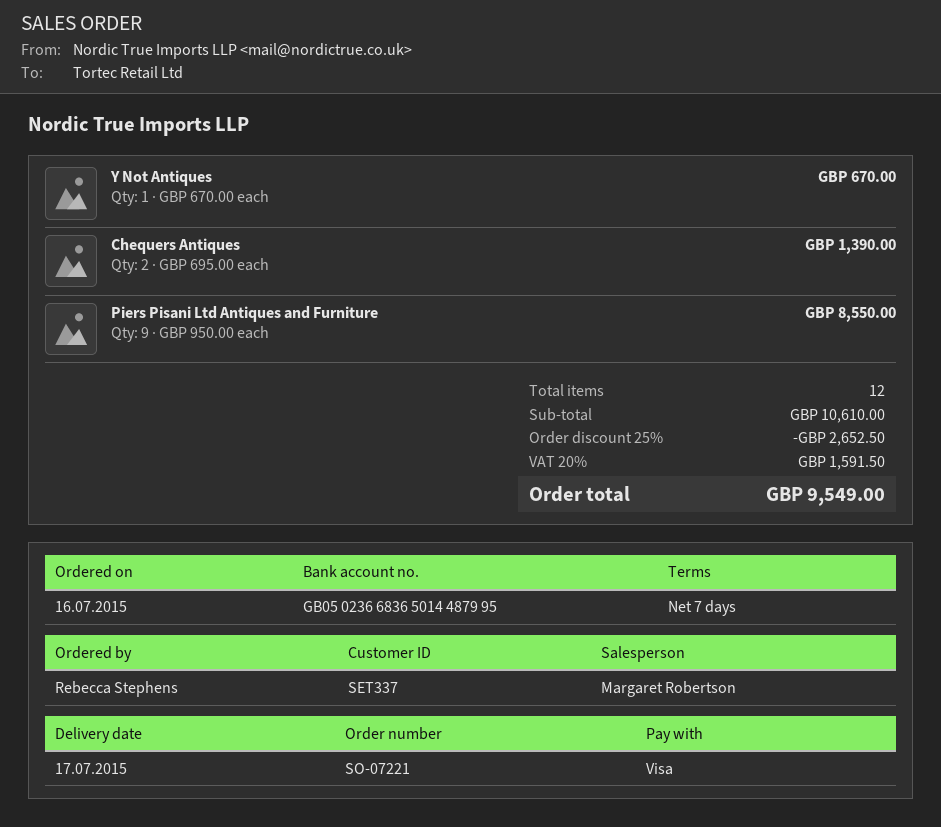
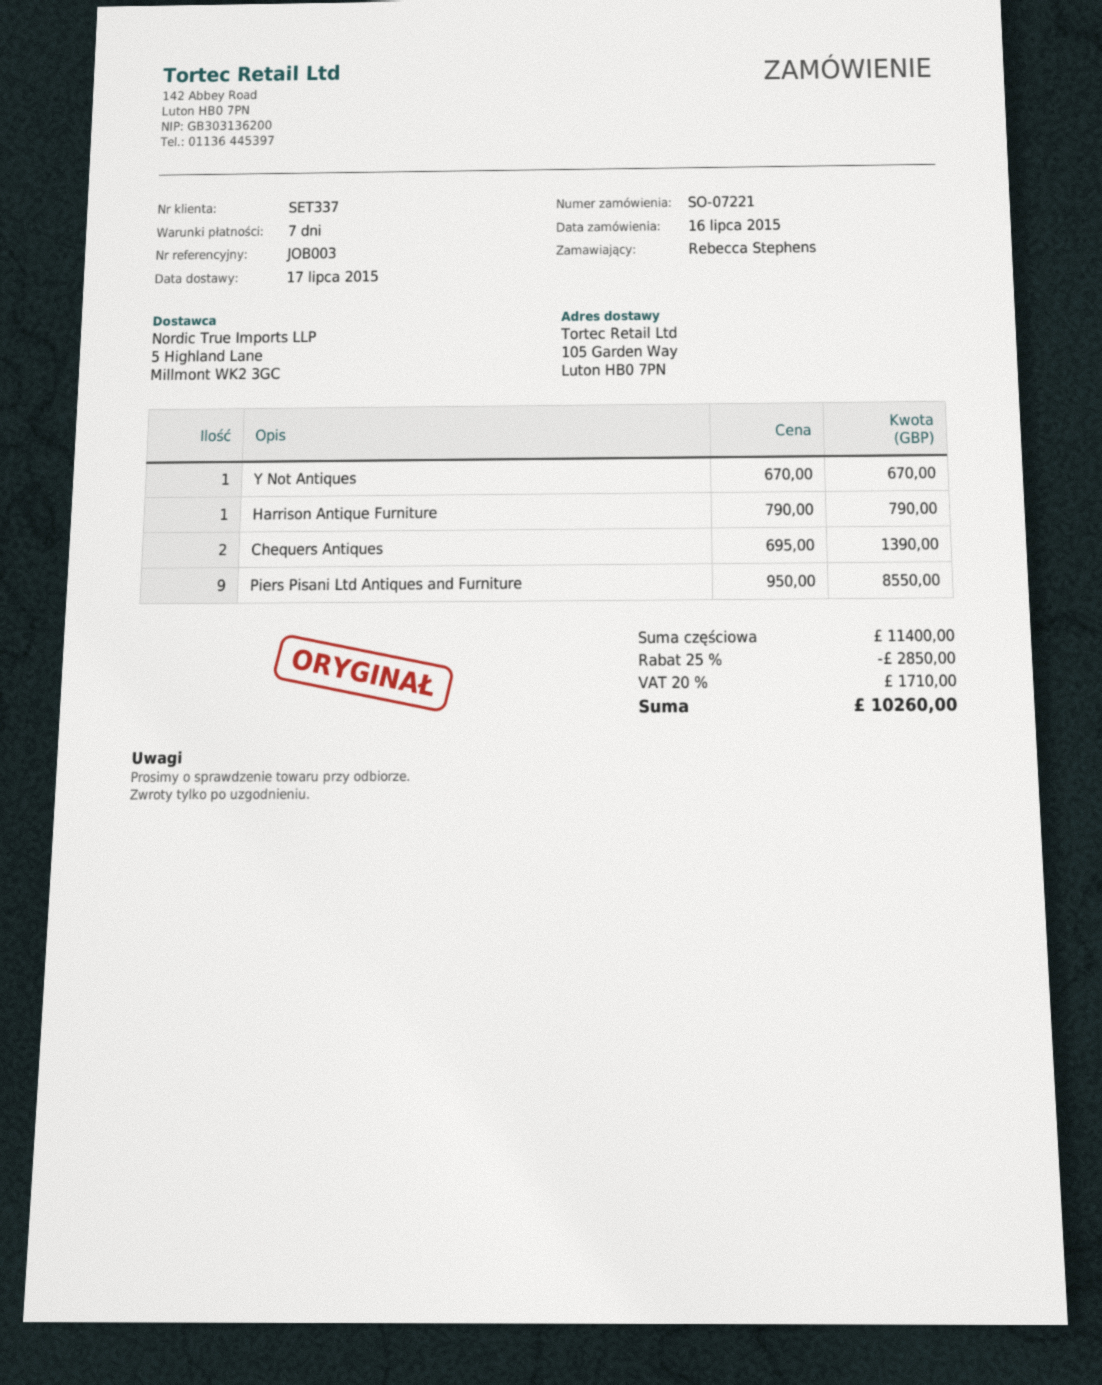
Harrison Antique Furniture: none -> 1 x 790.00 = 790.00
subtotal: 10610.00 -> 11400.00
discount: 25% = 2652.50 -> 25% = 2850.00
tax: 20% = 1591.50 -> 20% = 1710.00
total: 9549.00 -> 10260.00

